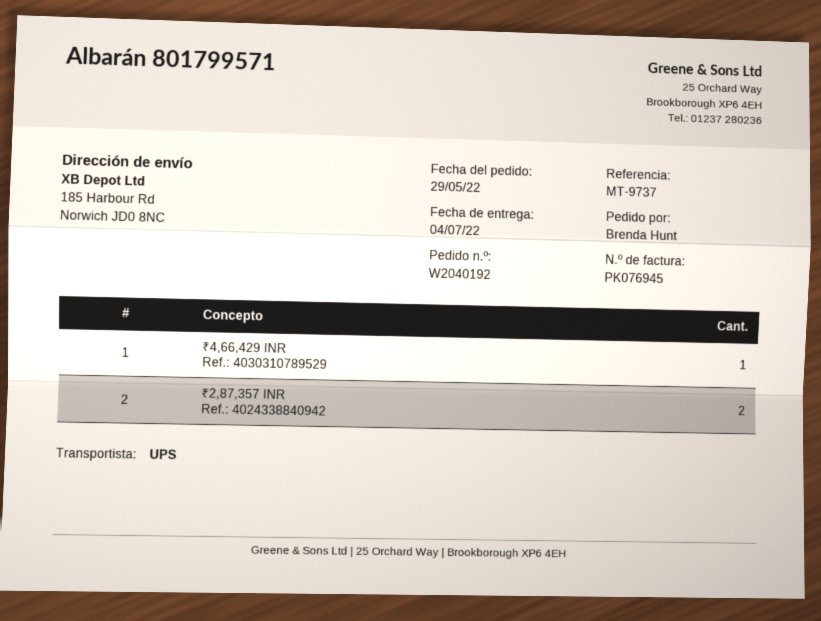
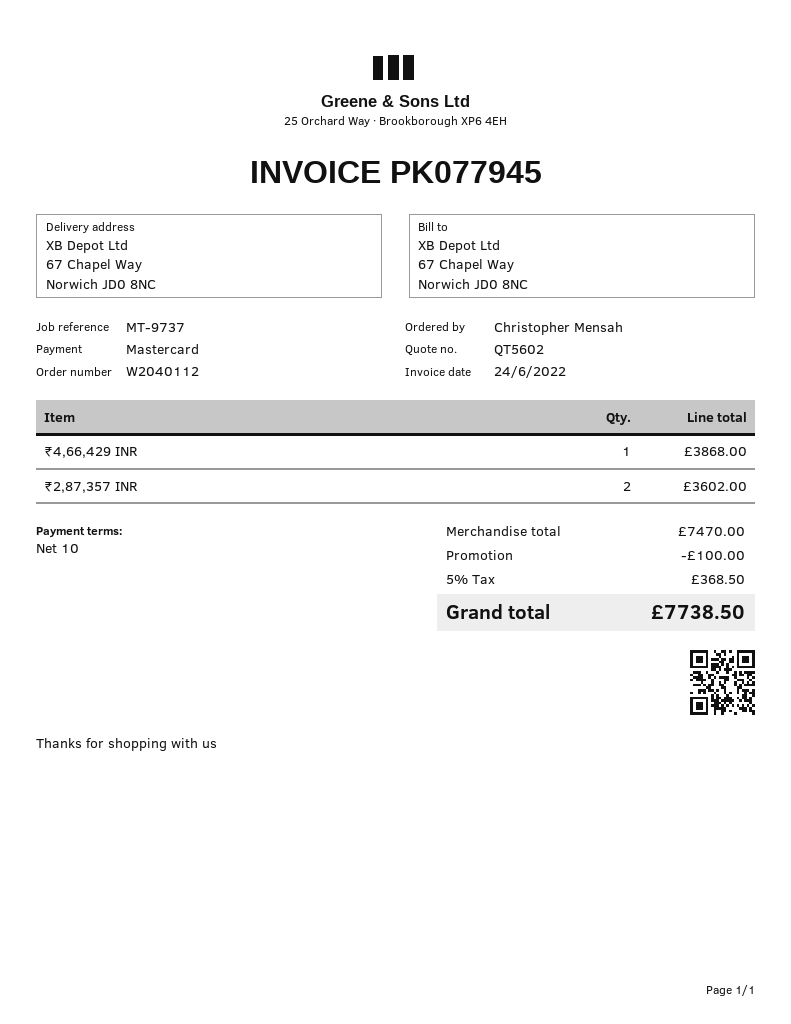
order number: W2040192 -> W2040112
invoice number: PK076945 -> PK077945
ordered by: Brenda Hunt -> Christopher Mensah
ship to: 185 Harbour Rd, Norwich JD0 8NC -> 67 Chapel Way, Norwich JD0 8NC

